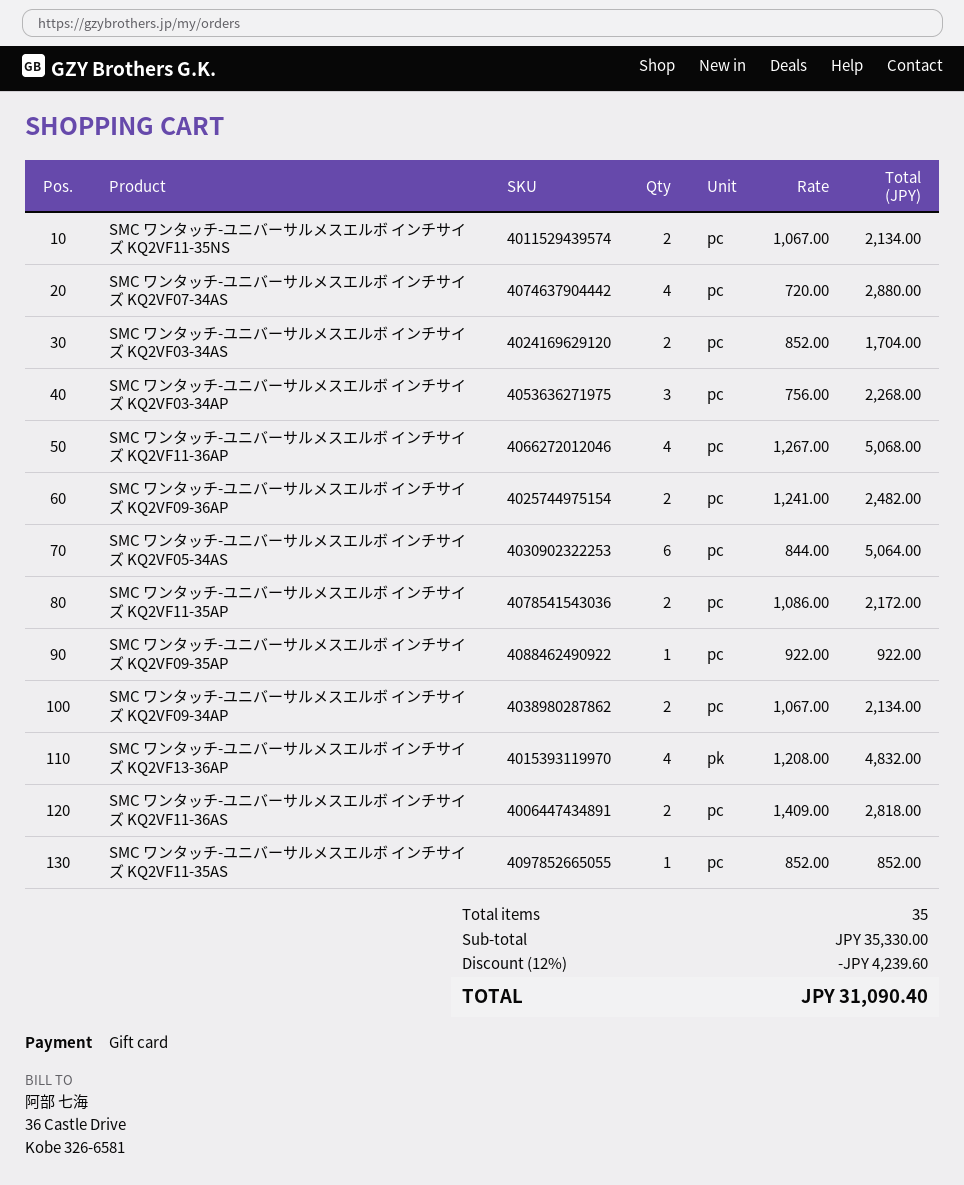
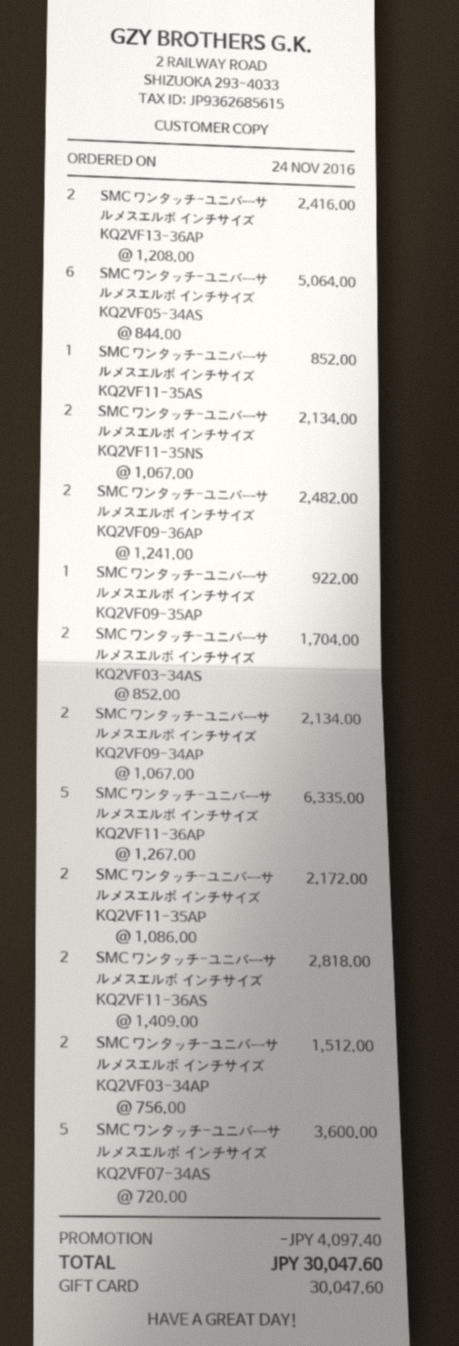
SMC ワンタッチ-ユニバーサルメスエルボ インチサイズ KQ2VF07-34AS: 4 x 720.00 = 2880.00 -> 5 x 720.00 = 3600.00
SMC ワンタッチ-ユニバーサルメスエルボ インチサイズ KQ2VF03-34AP: 3 x 756.00 = 2268.00 -> 2 x 756.00 = 1512.00
SMC ワンタッチ-ユニバーサルメスエルボ インチサイズ KQ2VF11-36AP: 4 x 1267.00 = 5068.00 -> 5 x 1267.00 = 6335.00
SMC ワンタッチ-ユニバーサルメスエルボ インチサイズ KQ2VF13-36AP: 4 x 1208.00 = 4832.00 -> 2 x 1208.00 = 2416.00
discount: 4239.60 -> 4097.40
total: 31090.40 -> 30047.60

